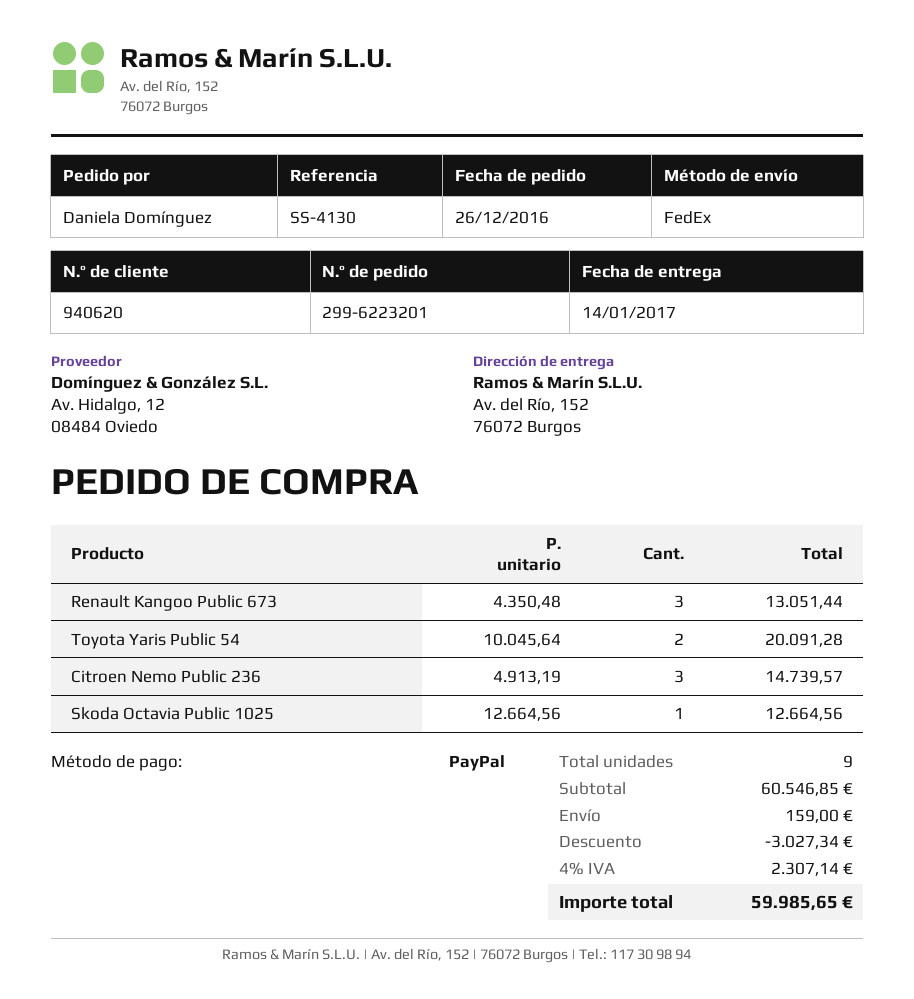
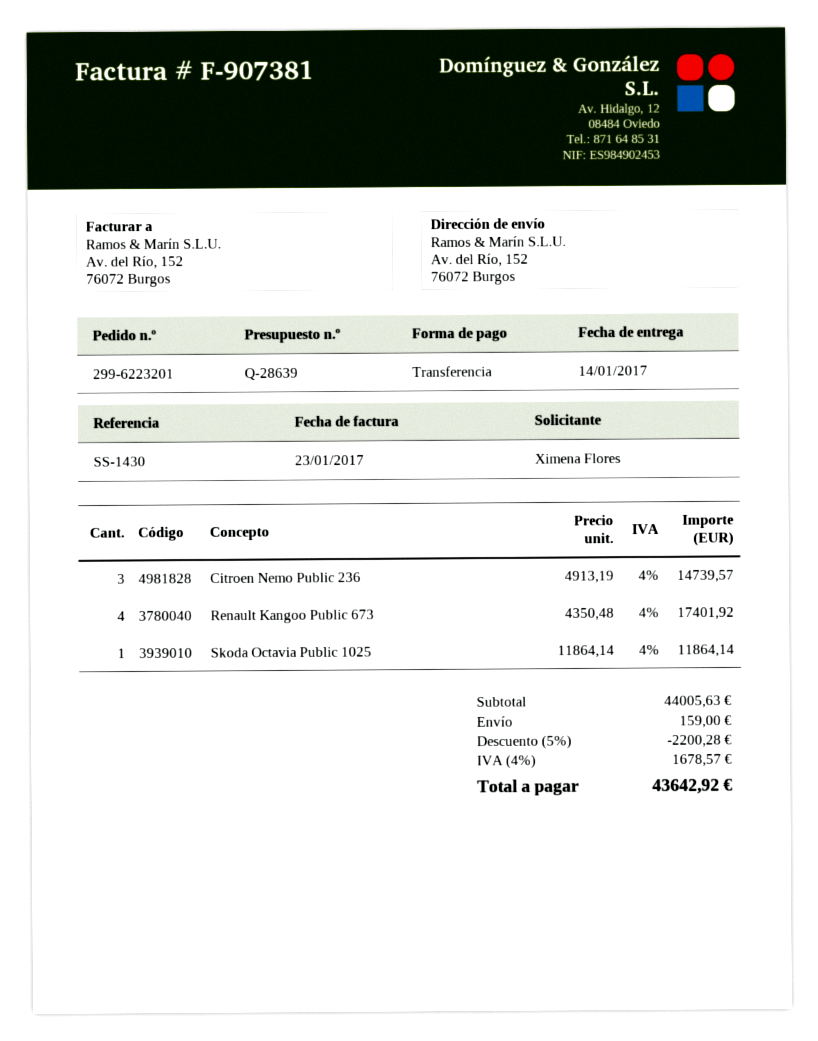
reference: SS-4130 -> SS-1430
ordered by: Daniela Domínguez -> Ximena Flores
payment method: PayPal -> bank transfer
Renault Kangoo Public 673: 3 x 4350.48 = 13051.44 -> 4 x 4350.48 = 17401.92
Toyota Yaris Public 54: 2 x 10045.64 = 20091.28 -> none
Skoda Octavia Public 1025: 1 x 12664.56 = 12664.56 -> 1 x 11864.14 = 11864.14
subtotal: 60546.85 -> 44005.63
discount: 3027.34 -> 2200.28
tax: 4% = 2307.14 -> 4% = 1678.57
total: 59985.65 -> 43642.92

